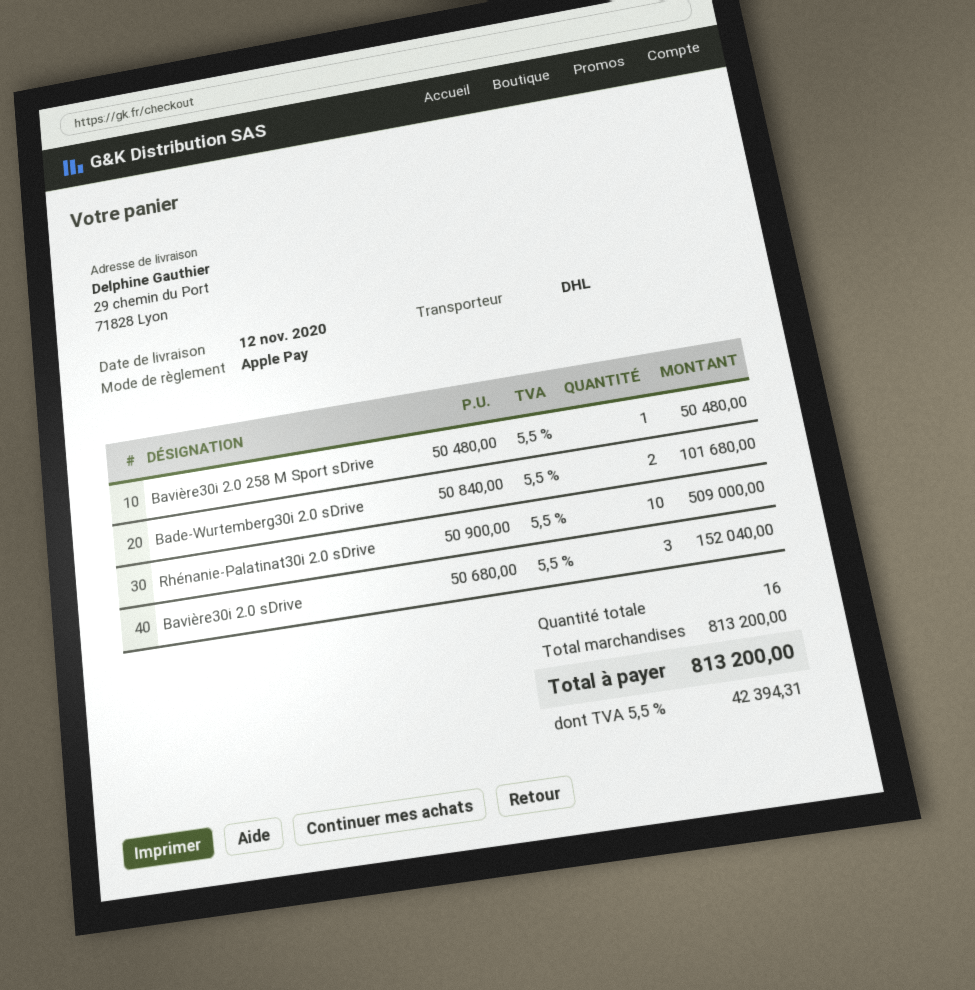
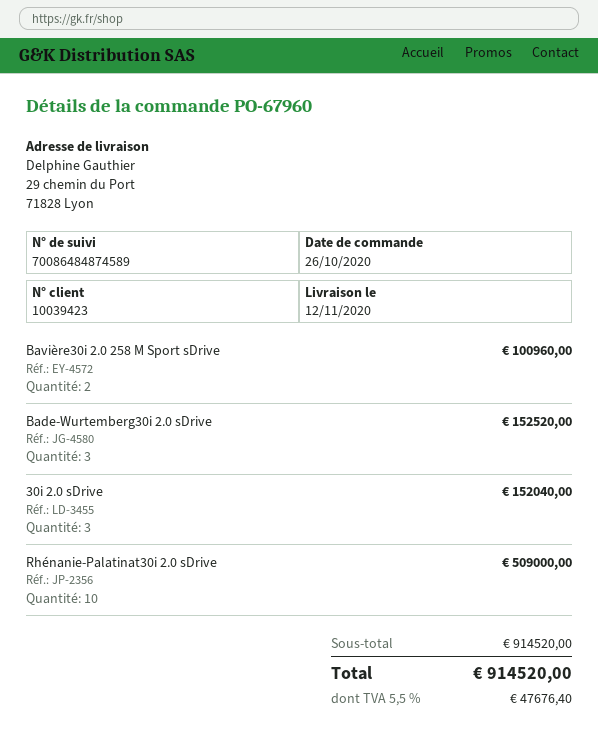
Bavière30i 2.0 258 M Sport sDrive: 1 for 50480.00 -> 2 for 100960.00
Bade-Wurtemberg30i 2.0 sDrive: 2 for 101680.00 -> 3 for 152520.00
Bavière30i 2.0 sDrive: 3 for 152040.00 -> none
30i 2.0 sDrive: none -> 3 for 152040.00
subtotal: 813200.00 -> 914520.00
tax: 5.5% = 42394.31 -> 5.5% = 47676.40
total: 813200.00 -> 914520.00

